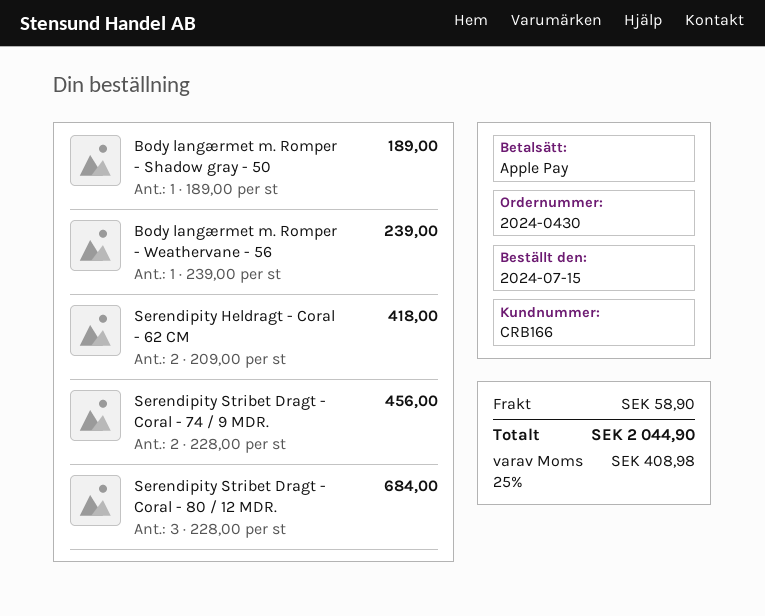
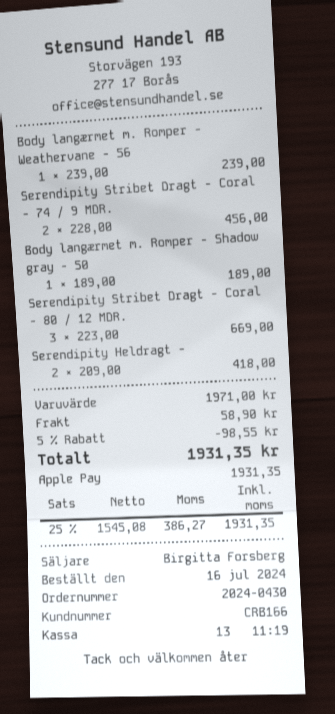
order date: 2024-07-15 -> 2024-07-16
Serendipity Stribet Dragt - Coral - 80 / 12 MDR.: 3 x 228.00 = 684.00 -> 3 x 223.00 = 669.00
discount: none -> 5% = 98.55
tax: 25% = 408.98 -> 25% = 386.27
total: 2044.90 -> 1931.35

